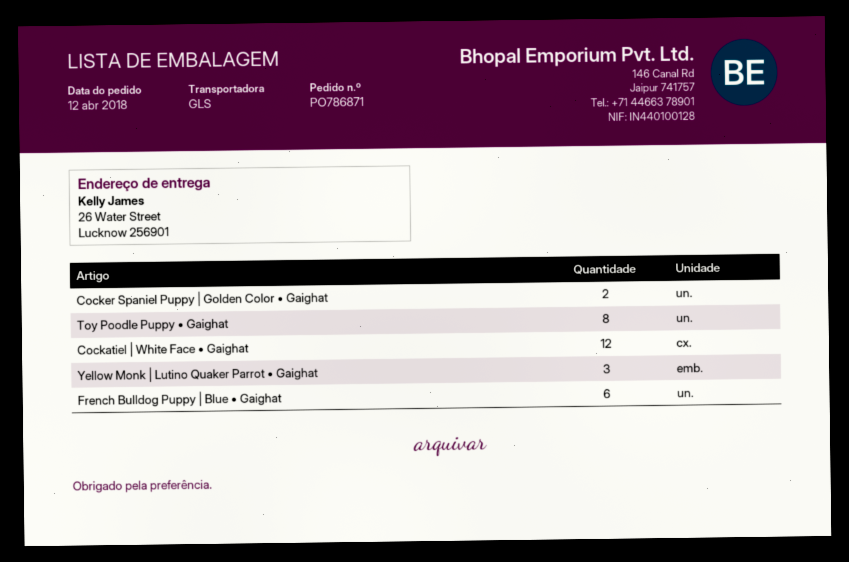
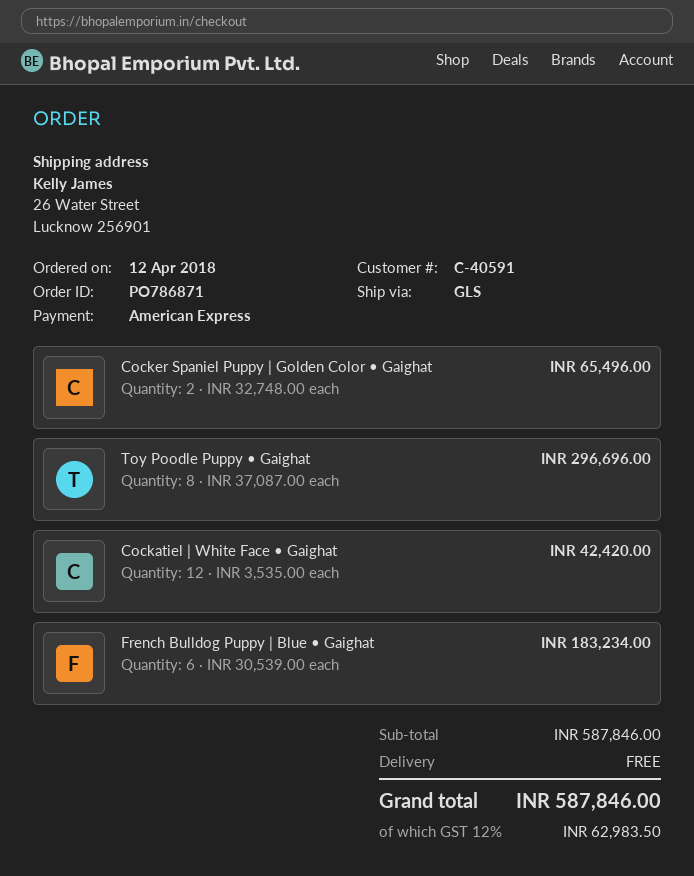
Yellow Monk | Lutino Quaker Parrot • Gaighat: 3 -> none

